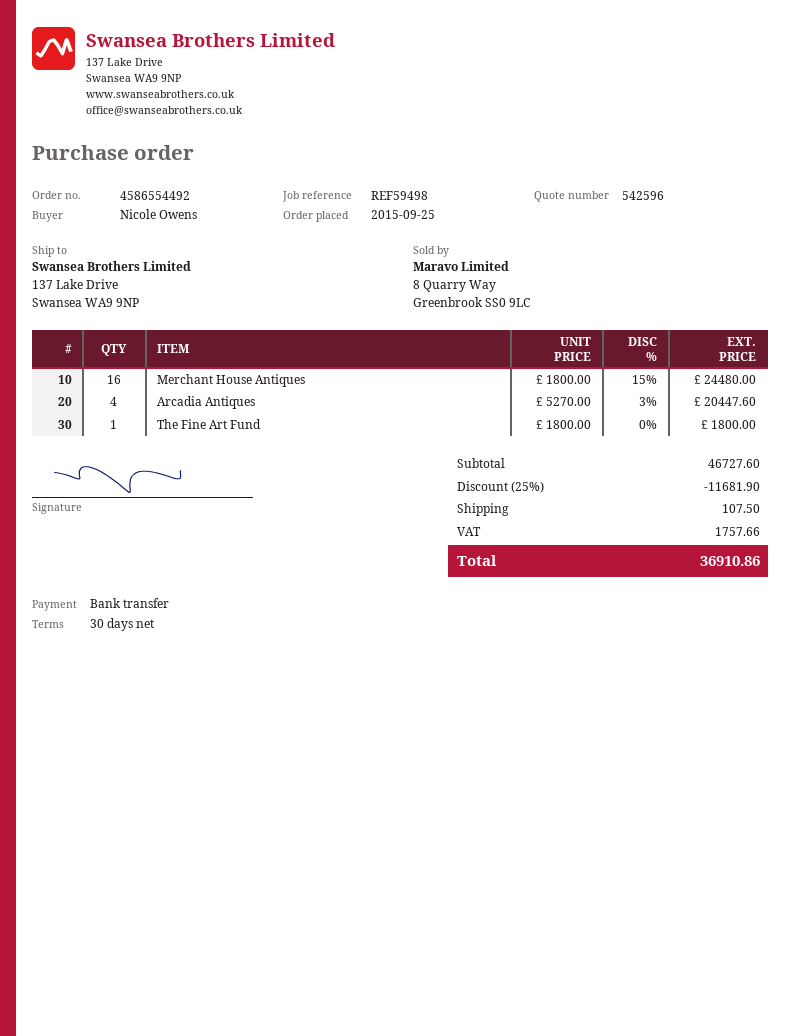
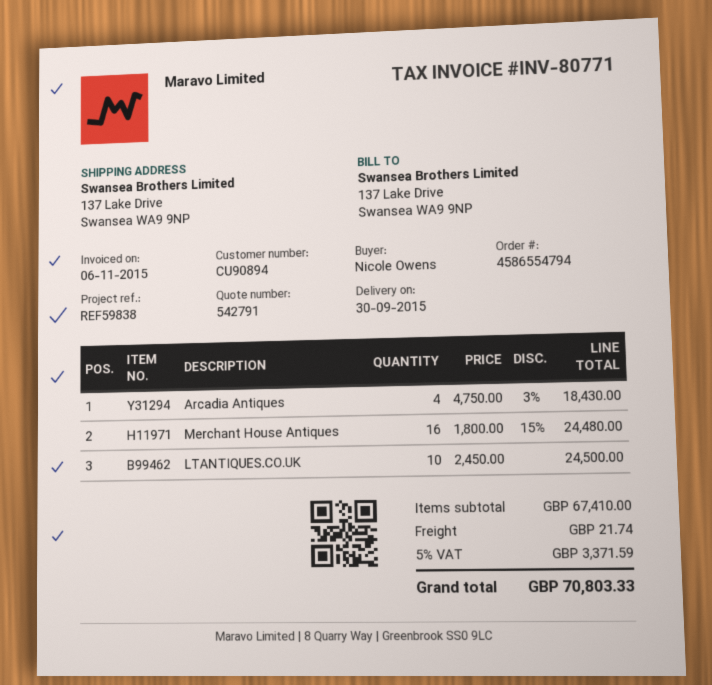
quote number: 542596 -> 542791
order number: 4586554492 -> 4586554794
reference: REF59498 -> REF59838
Arcadia Antiques: 4 x 5270.00 - 3% = 20447.60 -> 4 x 4750.00 - 3% = 18430.00
The Fine Art Fund: 1 x 1800.00 = 1800.00 -> none
LTANTIQUES.CO.UK: none -> 10 x 2450.00 = 24500.00
subtotal: 46727.60 -> 67410.00
discount: 25% = 11681.90 -> none
shipping: 107.50 -> 21.74
tax: 1757.66 -> 3371.59
total: 36910.86 -> 70803.33

